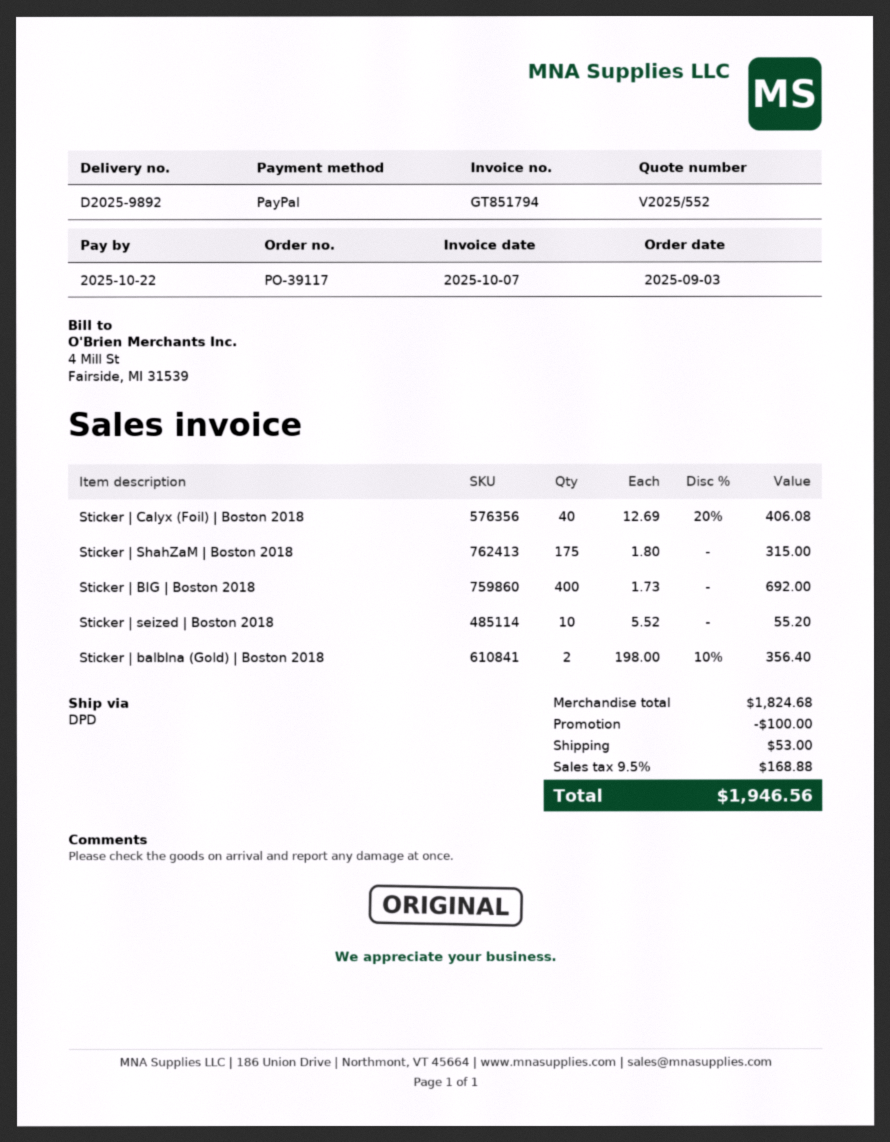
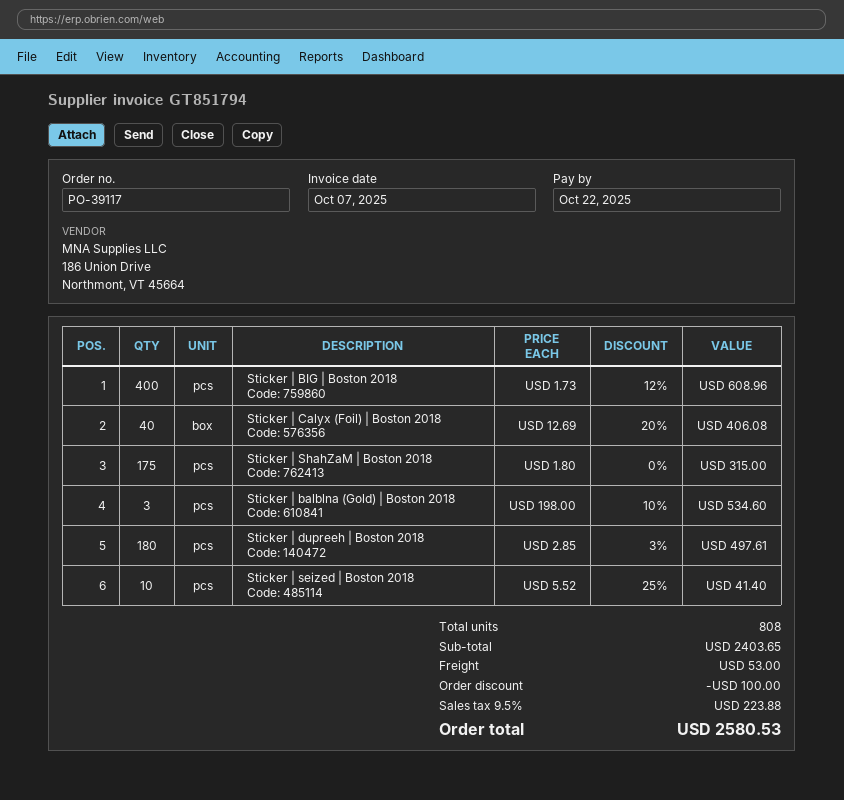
Sticker | BIG | Boston 2018: 400 x 1.73 = 692.00 -> 400 x 1.73 - 12% = 608.96
Sticker | seized | Boston 2018: 10 x 5.52 = 55.20 -> 10 x 5.52 - 25% = 41.40
Sticker | balblna (Gold) | Boston 2018: 2 x 198.00 - 10% = 356.40 -> 3 x 198.00 - 10% = 534.60
Sticker | dupreeh | Boston 2018: none -> 180 x 2.85 - 3% = 497.61
subtotal: 1824.68 -> 2403.65
tax: 9.5% = 168.88 -> 9.5% = 223.88
total: 1946.56 -> 2580.53

